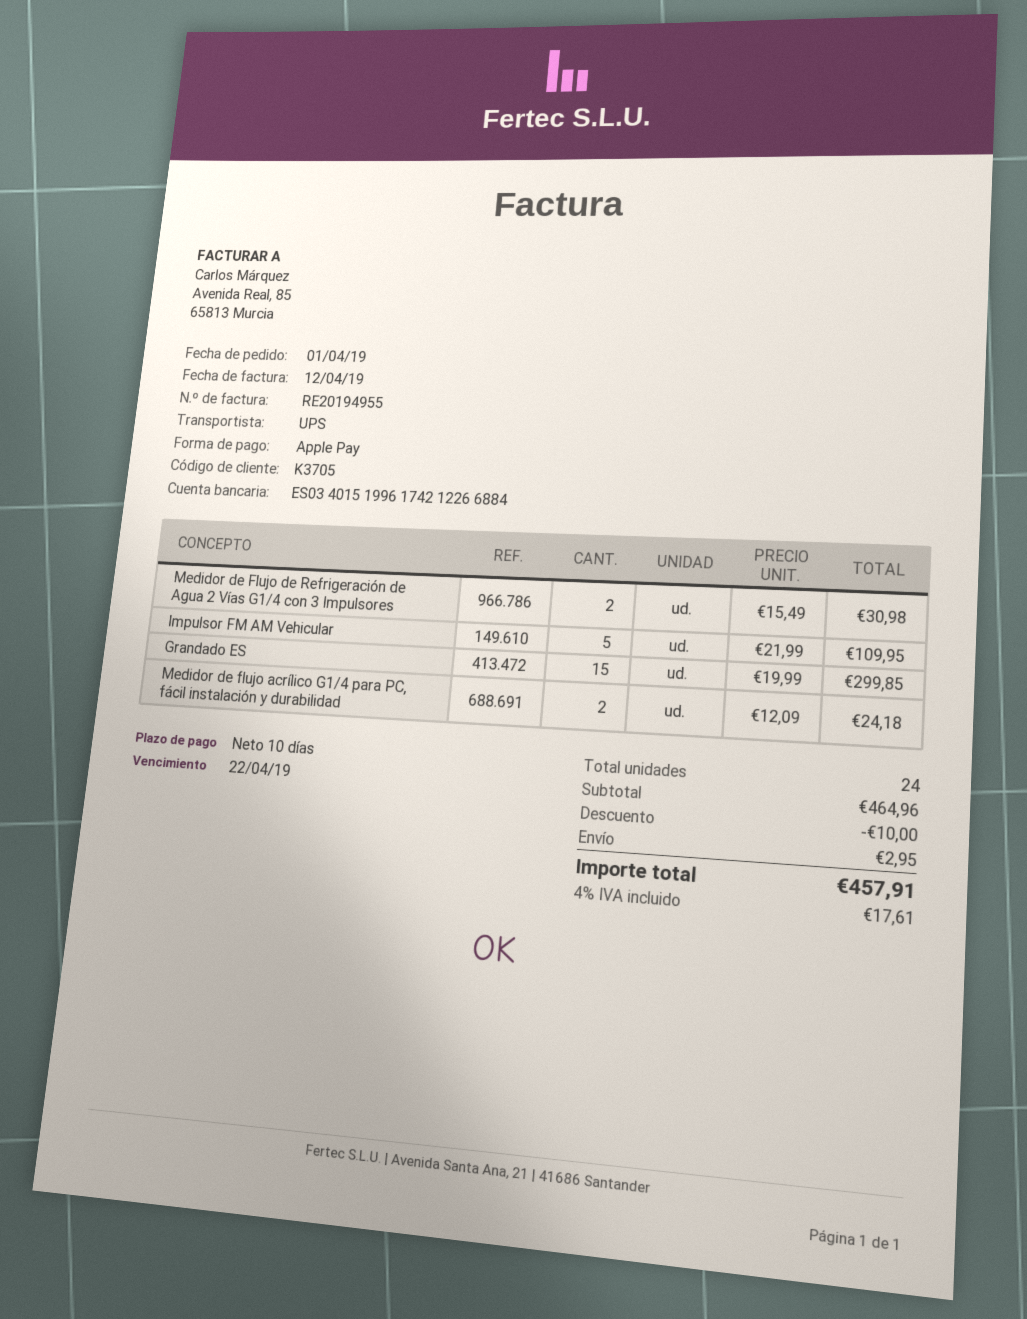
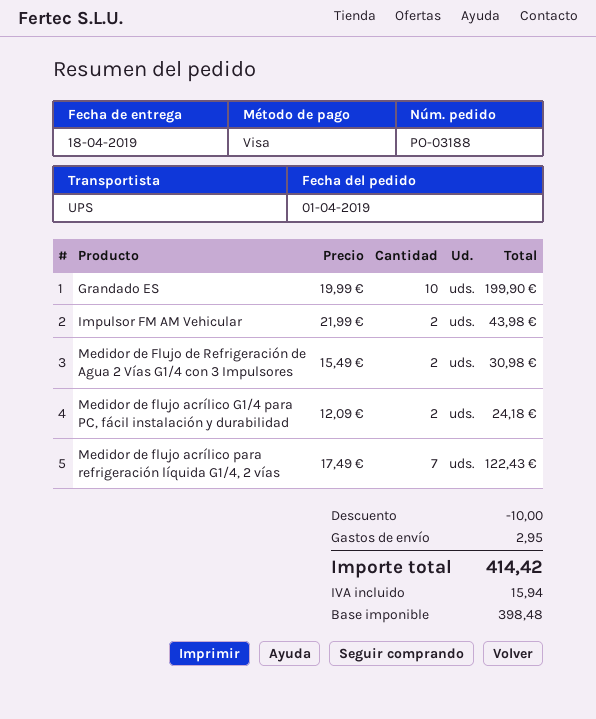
payment method: Apple Pay -> Visa
Impulsor FM AM Vehicular: 5 x 21.99 = 109.95 -> 2 x 21.99 = 43.98
Grandado ES: 15 x 19.99 = 299.85 -> 10 x 19.99 = 199.90
Medidor de flujo acrílico para refrigeración líquida G1/4, 2 vías: none -> 7 x 17.49 = 122.43
tax: 17.61 -> 15.94
total: 457.91 -> 414.42

